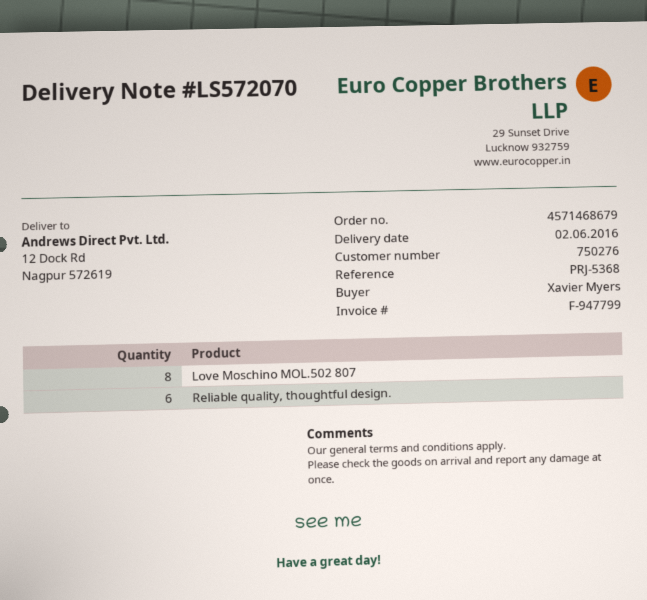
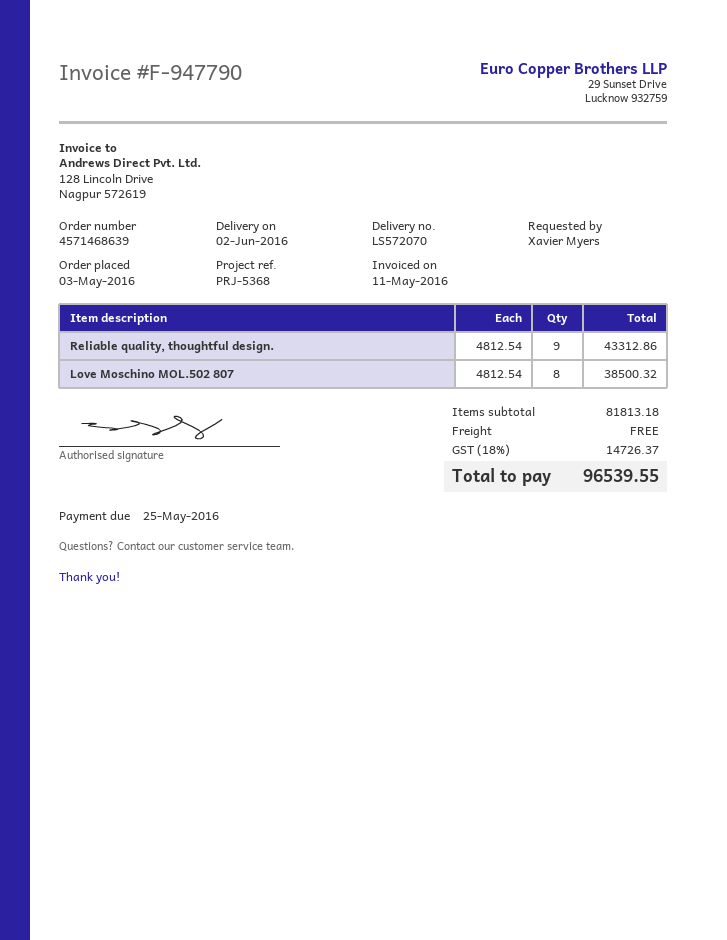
order number: 4571468679 -> 4571468639
invoice number: F-947799 -> F-947790
Reliable quality, thoughtful design.: 6 -> 9

